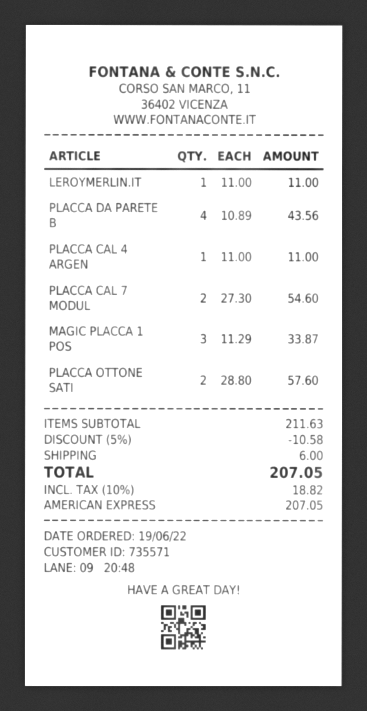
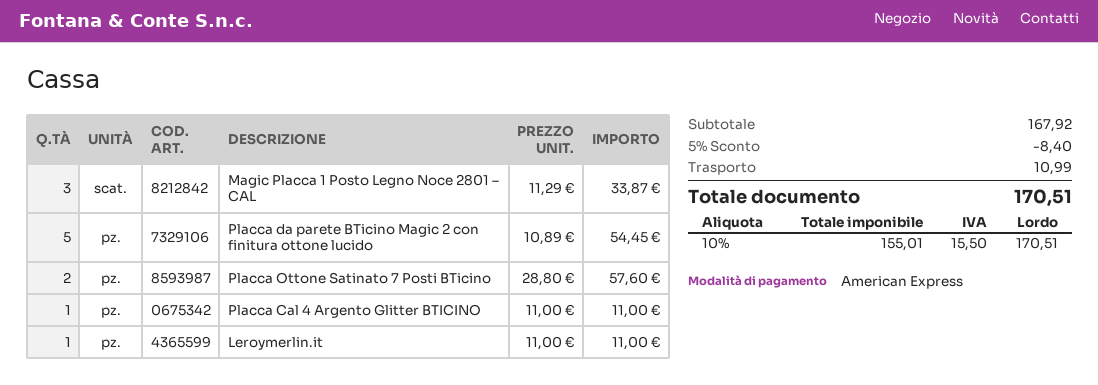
PLACCA DA PARETE B: 4 x 10.89 = 43.56 -> 5 x 10.89 = 54.45
PLACCA CAL 7 MODUL: 2 x 27.30 = 54.60 -> none
subtotal: 211.63 -> 167.92
discount: 5% = 10.58 -> 5% = 8.40
shipping: 6.00 -> 10.99
tax: 10% = 18.82 -> 10% = 15.50
total: 207.05 -> 170.51

